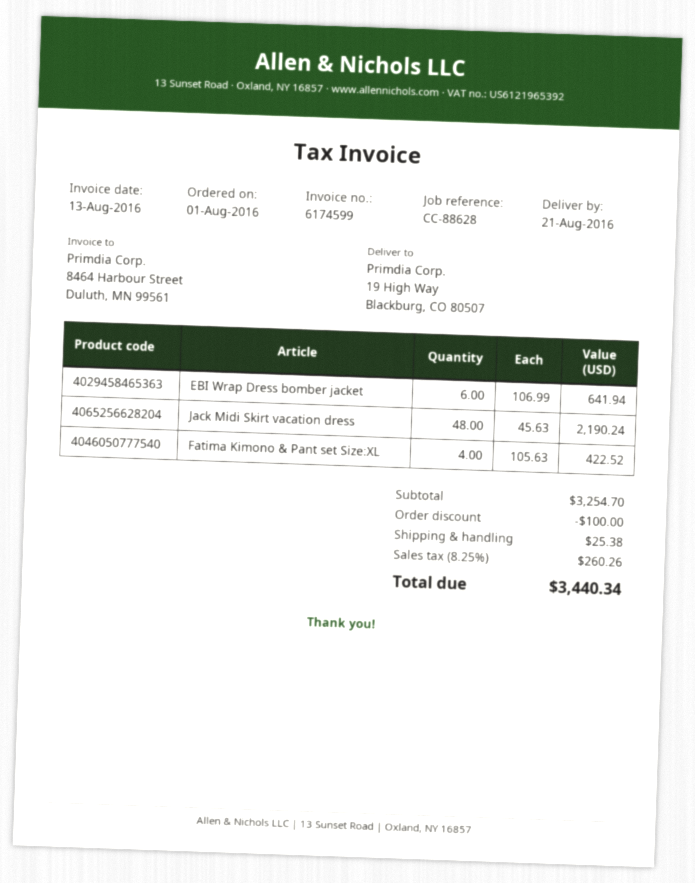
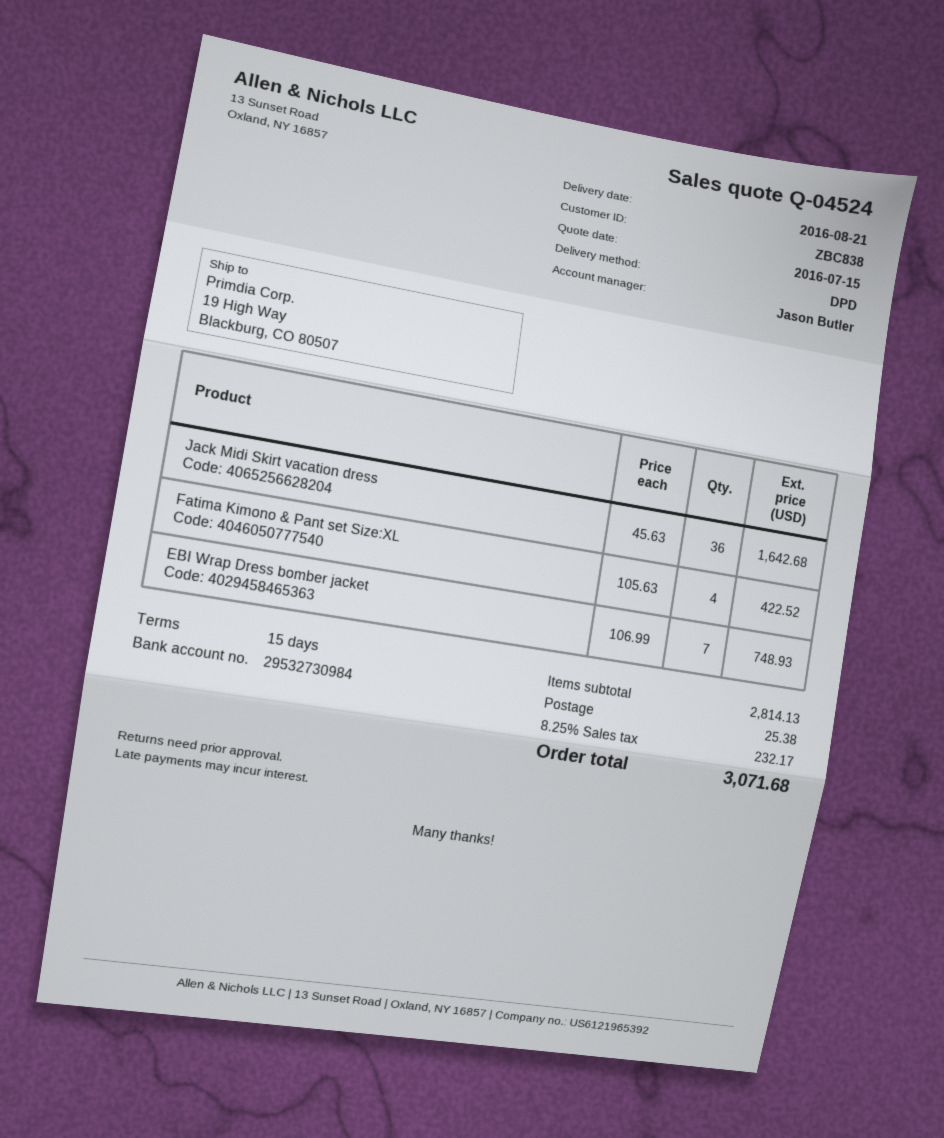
EBI Wrap Dress bomber jacket: 6 x 106.99 = 641.94 -> 7 x 106.99 = 748.93
Jack Midi Skirt vacation dress: 48 x 45.63 = 2190.24 -> 36 x 45.63 = 1642.68
subtotal: 3254.70 -> 2814.13
discount: 100.00 -> none
tax: 8.25% = 260.26 -> 8.25% = 232.17
total: 3440.34 -> 3071.68

